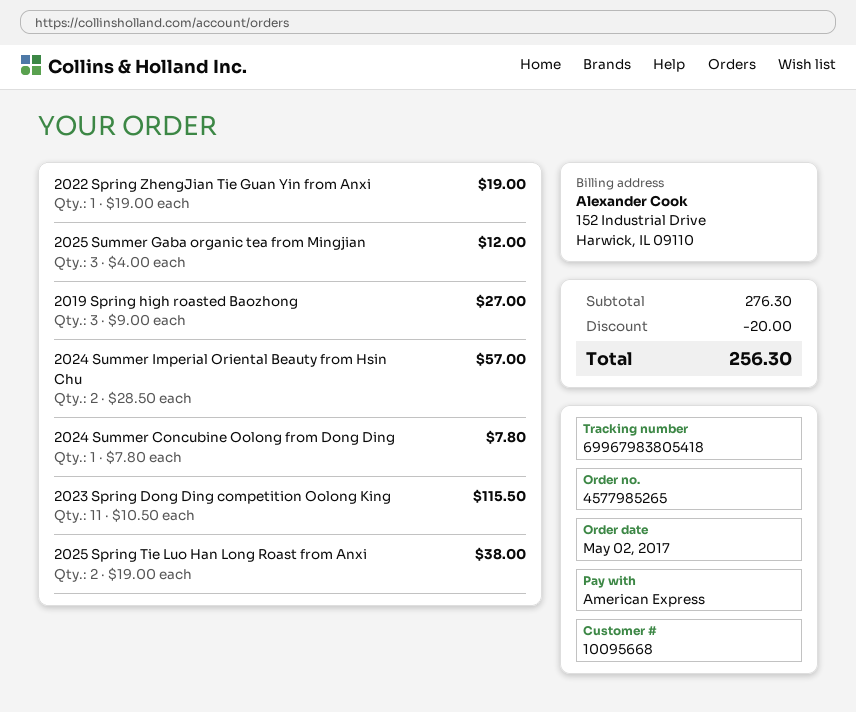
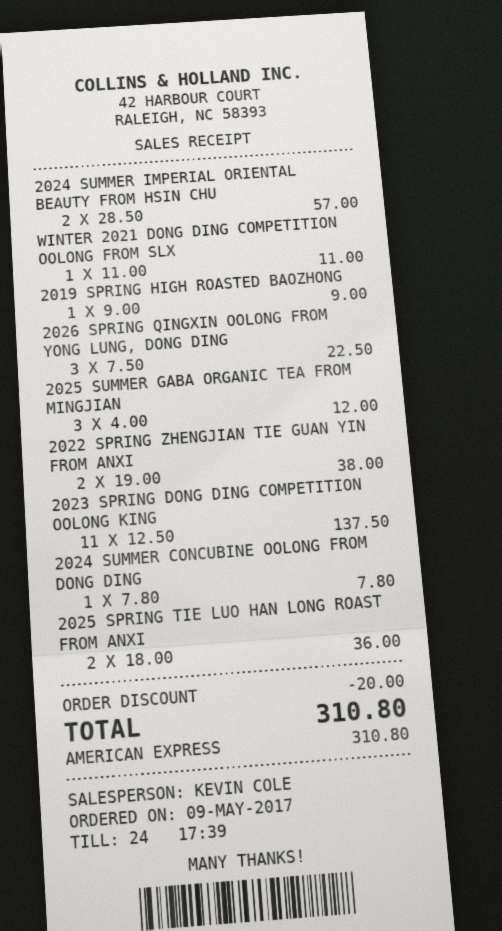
order date: 2017-05-02 -> 2017-05-09
2022 Spring ZhengJian Tie Guan Yin from Anxi: 1 x 19.00 = 19.00 -> 2 x 19.00 = 38.00
2019 Spring high roasted Baozhong: 3 x 9.00 = 27.00 -> 1 x 9.00 = 9.00
2023 Spring Dong Ding competition Oolong King: 11 x 10.50 = 115.50 -> 11 x 12.50 = 137.50
2025 Spring Tie Luo Han Long Roast from Anxi: 2 x 19.00 = 38.00 -> 2 x 18.00 = 36.00
WINTER 2021 DONG DING COMPETITION OOLONG FROM SLX: none -> 1 x 11.00 = 11.00
2026 SPRING QINGXIN OOLONG FROM YONG LUNG, DONG DING: none -> 3 x 7.50 = 22.50
total: 256.30 -> 310.80

